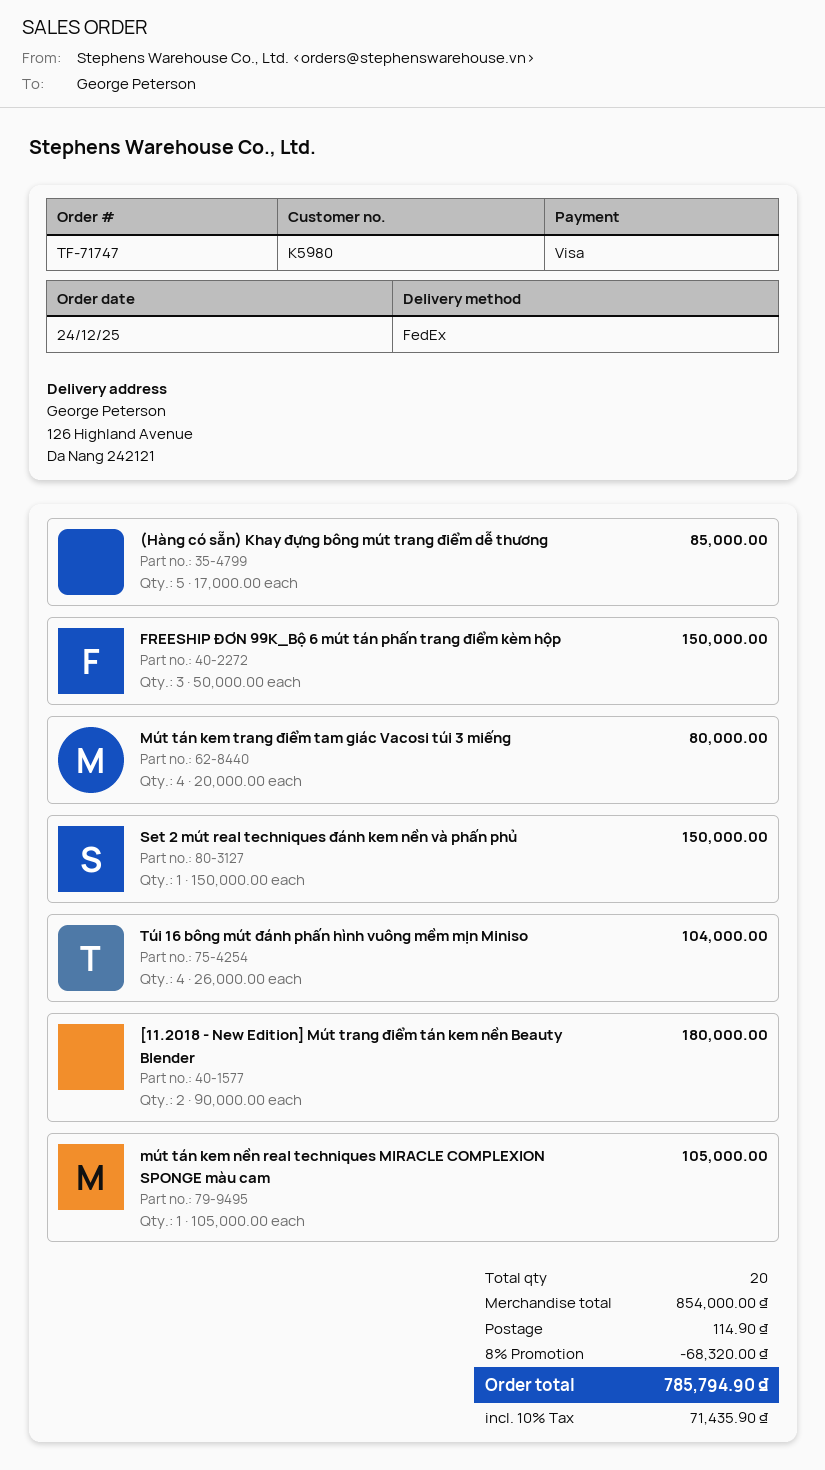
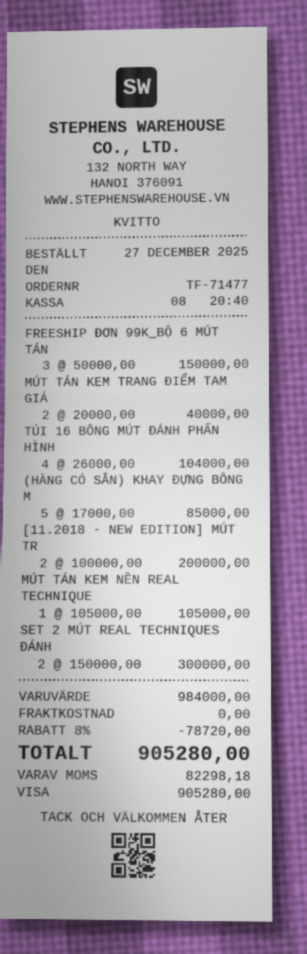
order number: TF-71747 -> TF-71477
order date: 2025-12-24 -> 2025-12-27
Mút tán kem trang điểm tam giác Vacosi túi 3 miếng: 4 x 20000.00 = 80000.00 -> 2 x 20000.00 = 40000.00
Set 2 mút real techniques đánh kem nền và phấn phủ: 1 x 150000.00 = 150000.00 -> 2 x 150000.00 = 300000.00
[11.2018 - New Edition] Mút trang điểm tán kem nền Beauty Blender: 2 x 90000.00 = 180000.00 -> 2 x 100000.00 = 200000.00
subtotal: 854000.00 -> 984000.00
discount: 8% = 68320.00 -> 8% = 78720.00
shipping: 114.90 -> 0.00
tax: 71435.90 -> 82298.18
total: 785794.90 -> 905280.00

